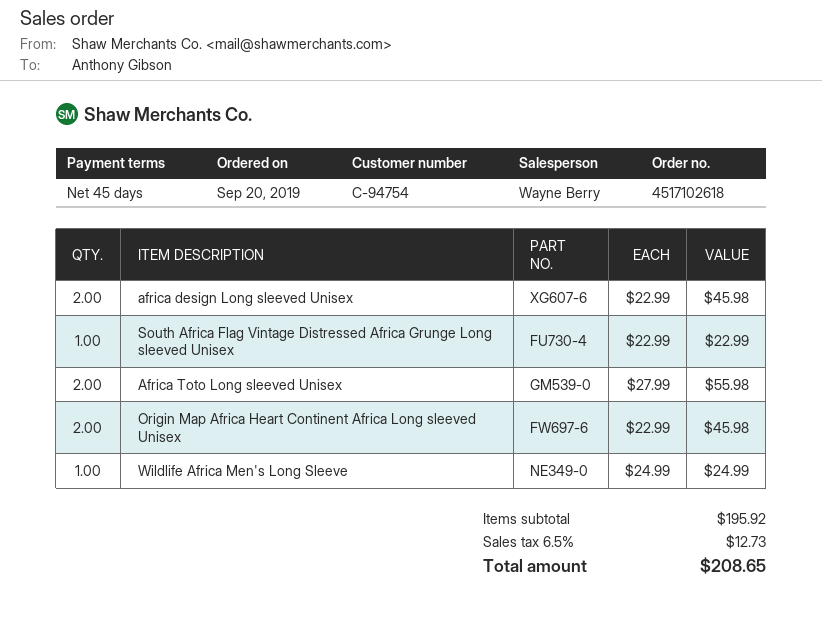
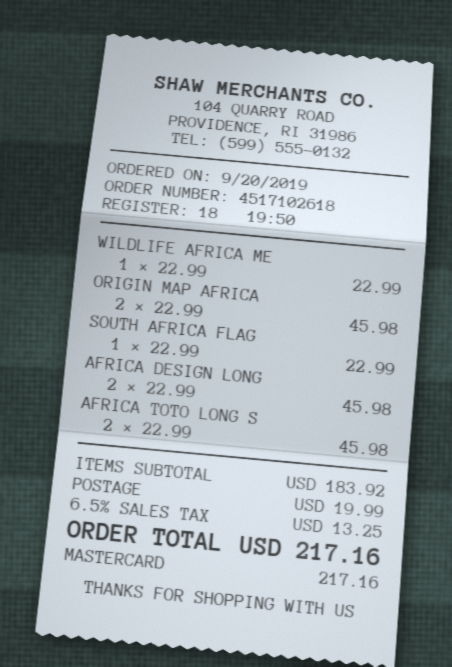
Africa Toto Long sleeved Unisex: 2 x 27.99 = 55.98 -> 2 x 22.99 = 45.98
Wildlife Africa Men's Long Sleeve: 1 x 24.99 = 24.99 -> 1 x 22.99 = 22.99
subtotal: 195.92 -> 183.92
shipping: none -> 19.99
tax: 6.5% = 12.73 -> 6.5% = 13.25
total: 208.65 -> 217.16

